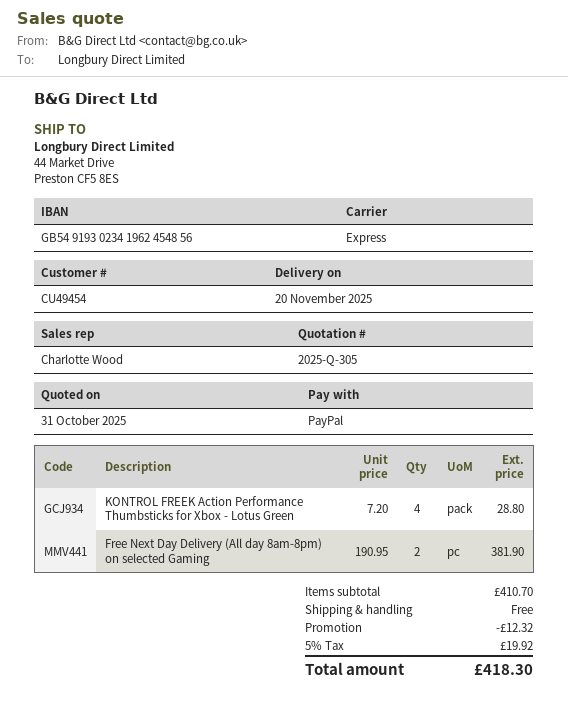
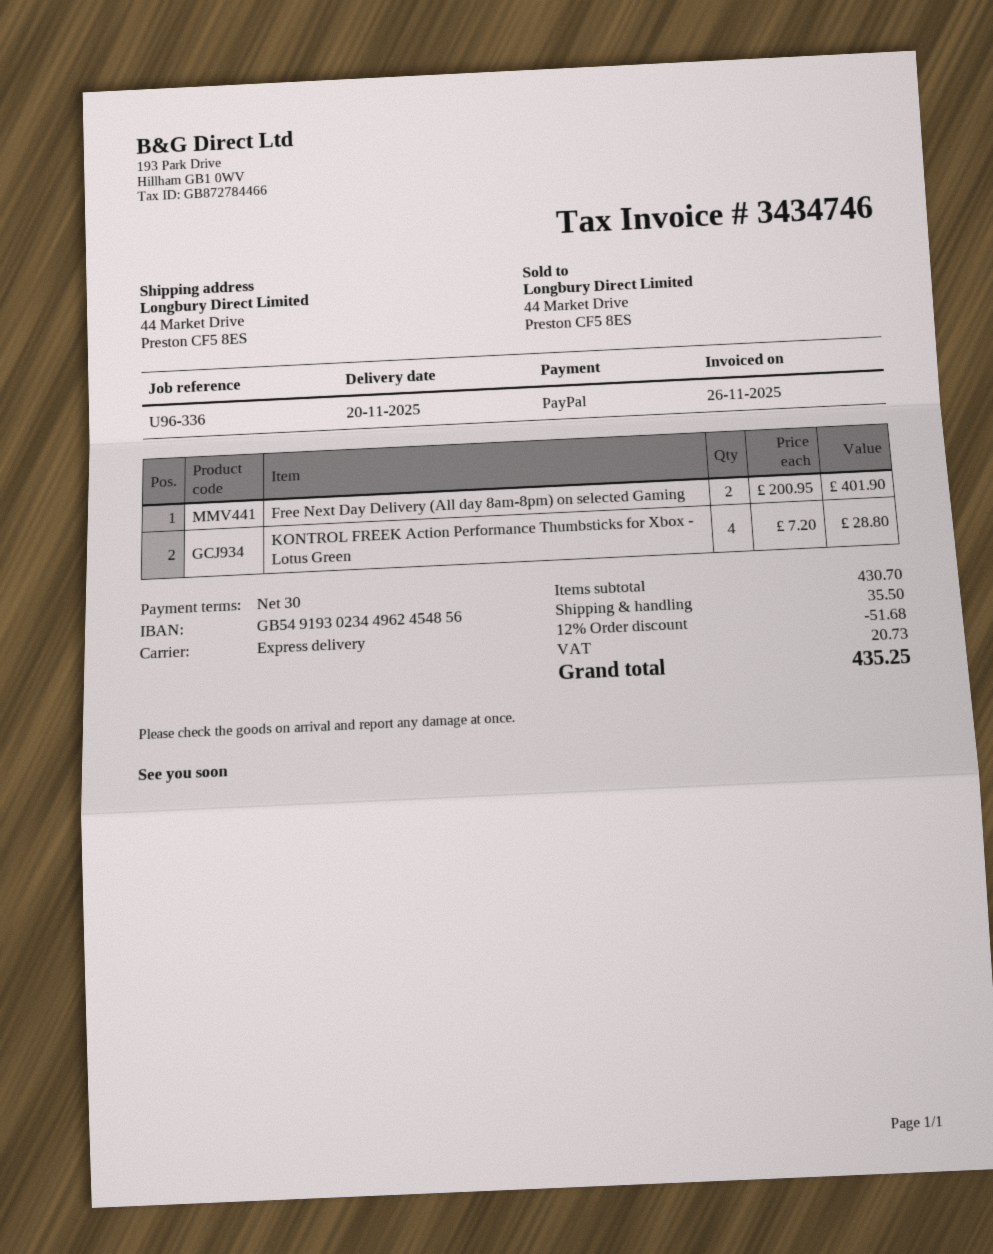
bank account: GB54919302341962454856 -> GB54919302344962454856
Free Next Day Delivery (All day 8am-8pm) on selected Gaming: 2 x 190.95 = 381.90 -> 2 x 200.95 = 401.90
subtotal: 410.70 -> 430.70
discount: 12.32 -> 51.68
shipping: 0.00 -> 35.50
tax: 19.92 -> 20.73
total: 418.30 -> 435.25

